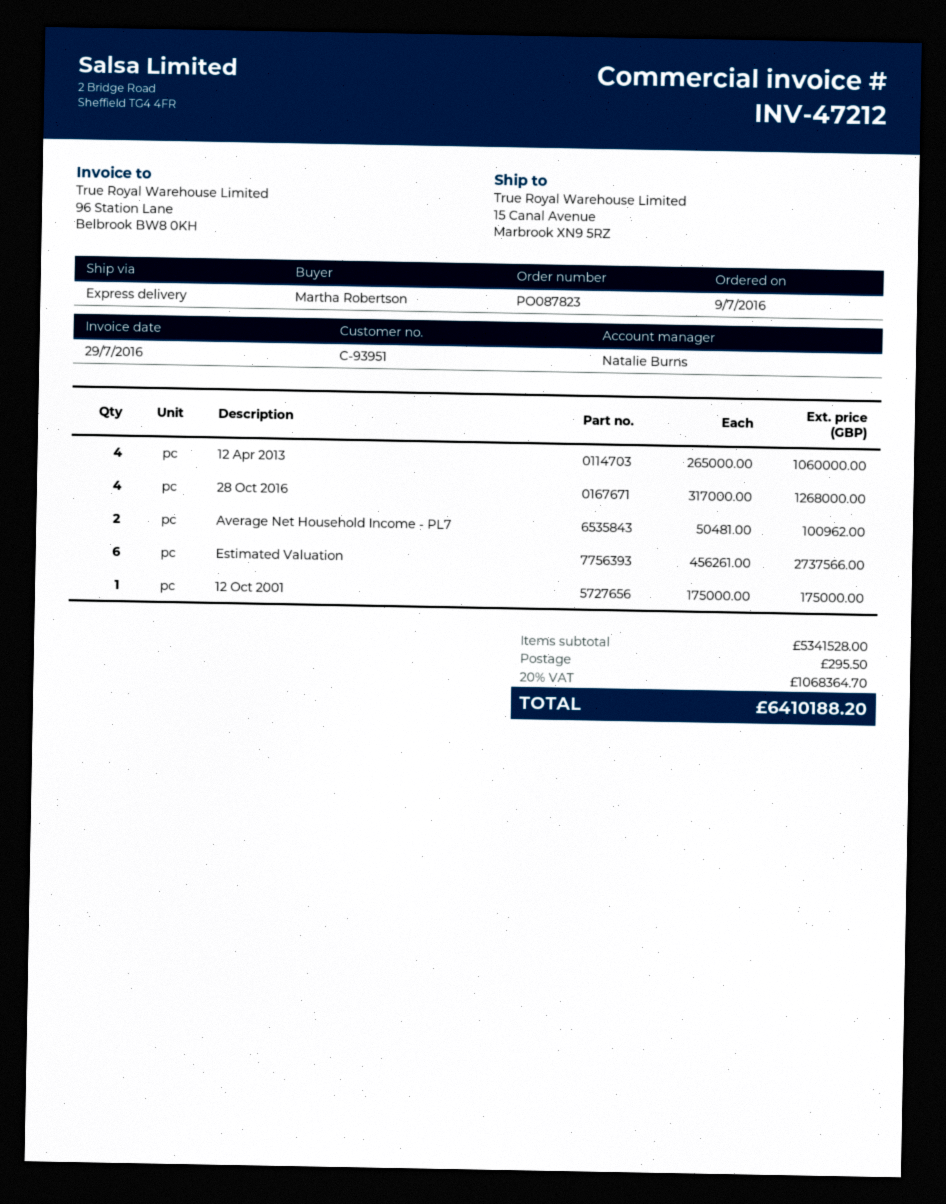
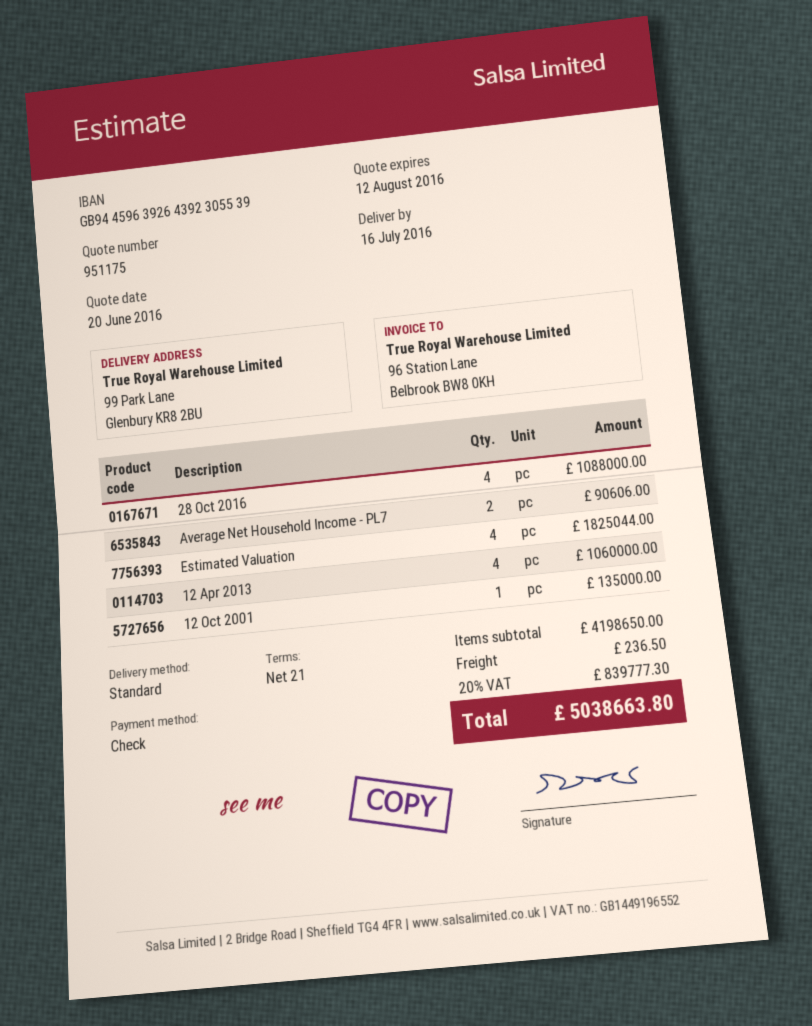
shipping method: express -> standard
ship to: 15 Canal Avenue, Marbrook XN9 5RZ -> 99 Park Lane, Glenbury KR8 2BU
28 Oct 2016: 4 for 1268000.00 -> 4 for 1088000.00
Average Net Household Income - PL7: 2 for 100962.00 -> 2 for 90606.00
Estimated Valuation: 6 for 2737566.00 -> 4 for 1825044.00
12 Oct 2001: 1 for 175000.00 -> 1 for 135000.00
subtotal: 5341528.00 -> 4198650.00
shipping: 295.50 -> 236.50
tax: 20% = 1068364.70 -> 20% = 839777.30
total: 6410188.20 -> 5038663.80

